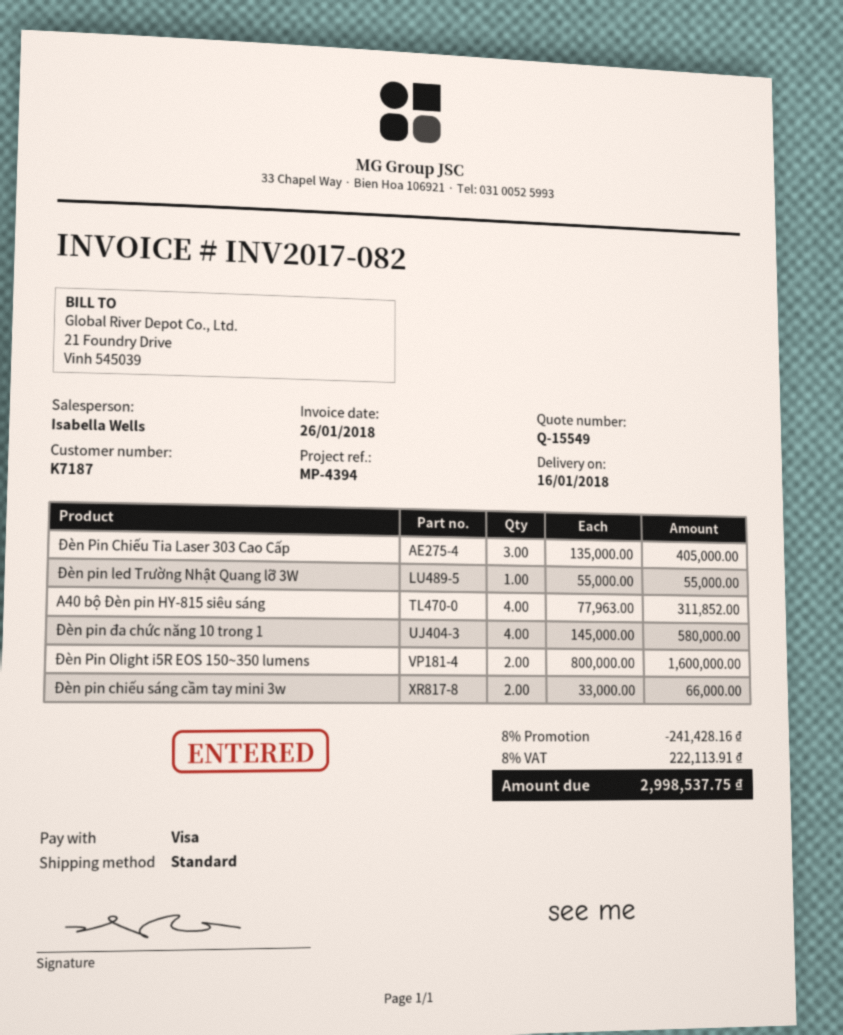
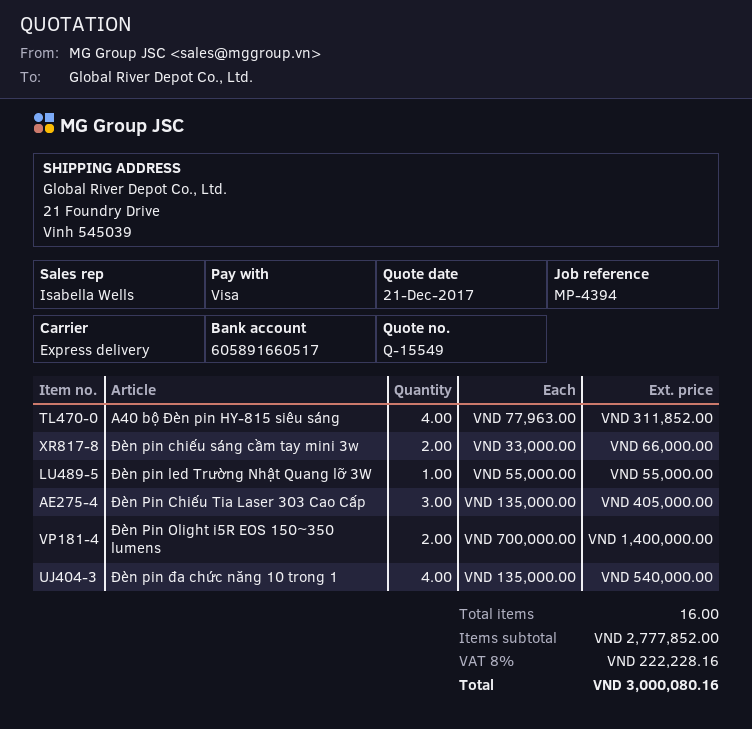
shipping method: standard -> express
Đèn pin đa chức năng 10 trong 1: 4 x 145000.00 = 580000.00 -> 4 x 135000.00 = 540000.00
Đèn Pin Olight i5R EOS 150~350 lumens: 2 x 800000.00 = 1600000.00 -> 2 x 700000.00 = 1400000.00
discount: 8% = 241428.16 -> none
tax: 8% = 222113.91 -> 8% = 222228.16
total: 2998537.75 -> 3000080.16

